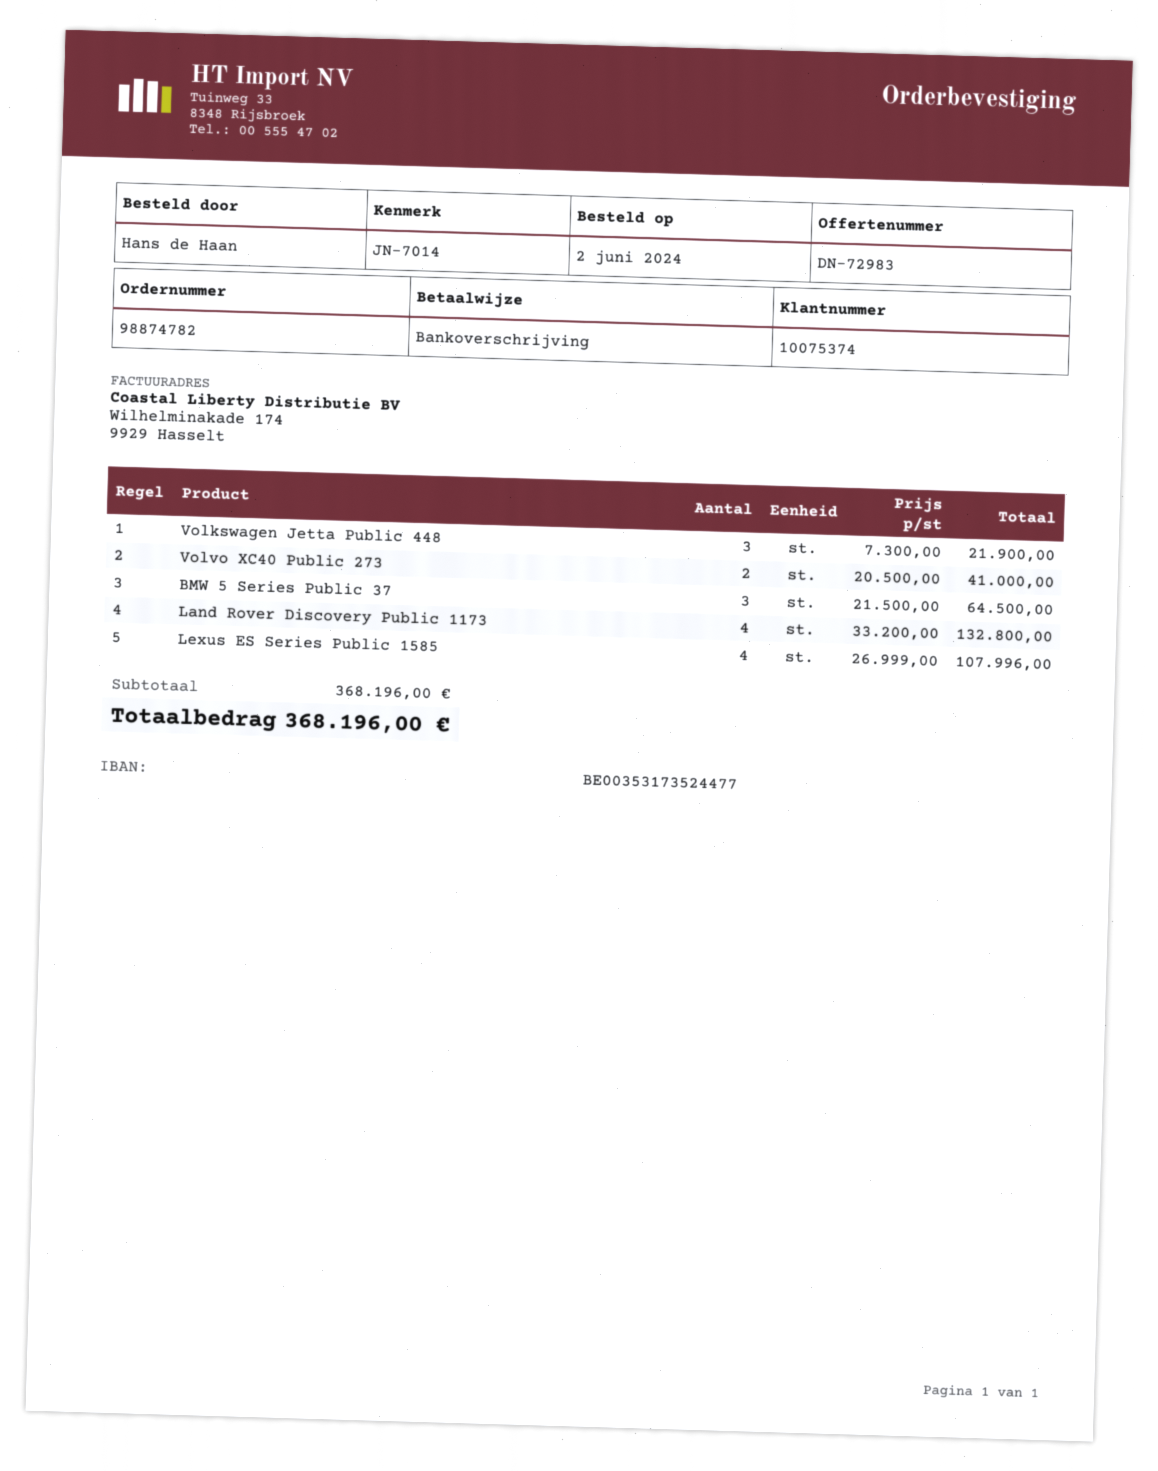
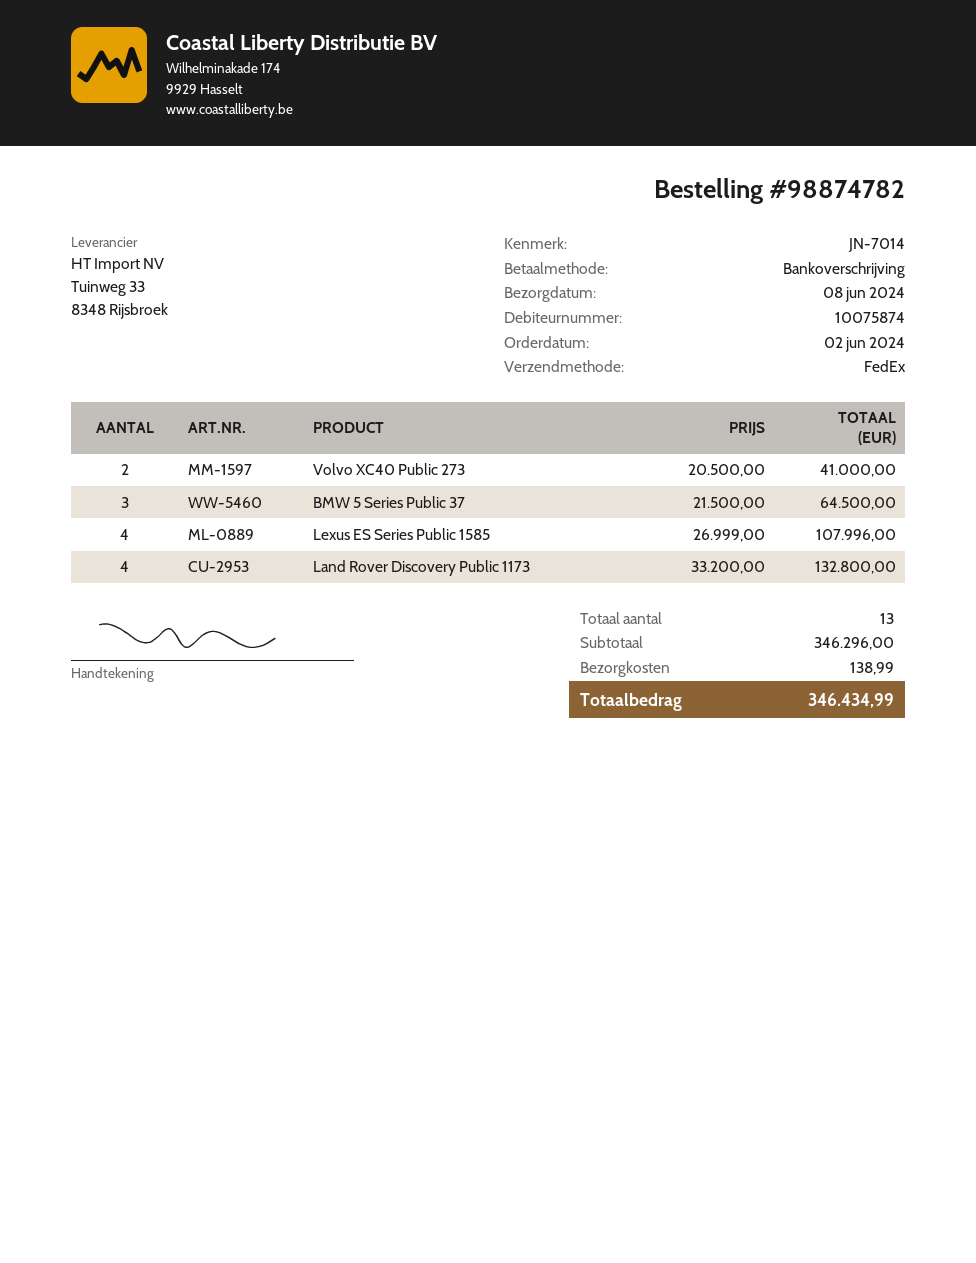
customer number: 10075374 -> 10075874
Volkswagen Jetta Public 448: 3 x 7300.00 = 21900.00 -> none
subtotal: 368196.00 -> 346296.00
shipping: none -> 138.99
total: 368196.00 -> 346434.99

